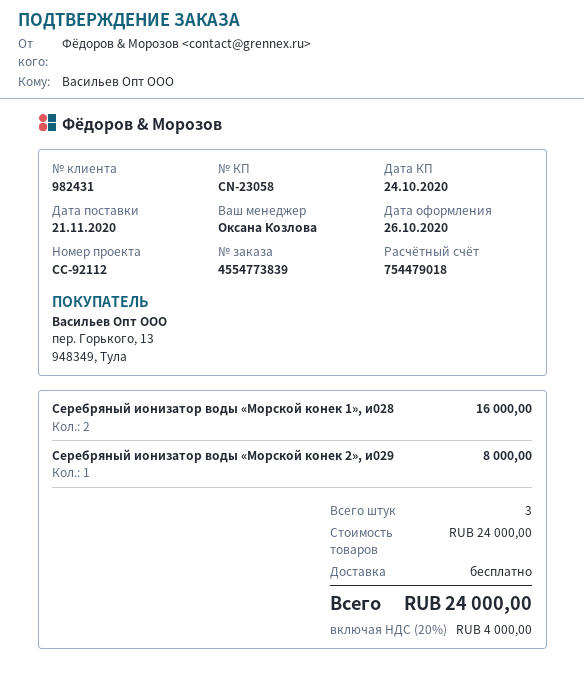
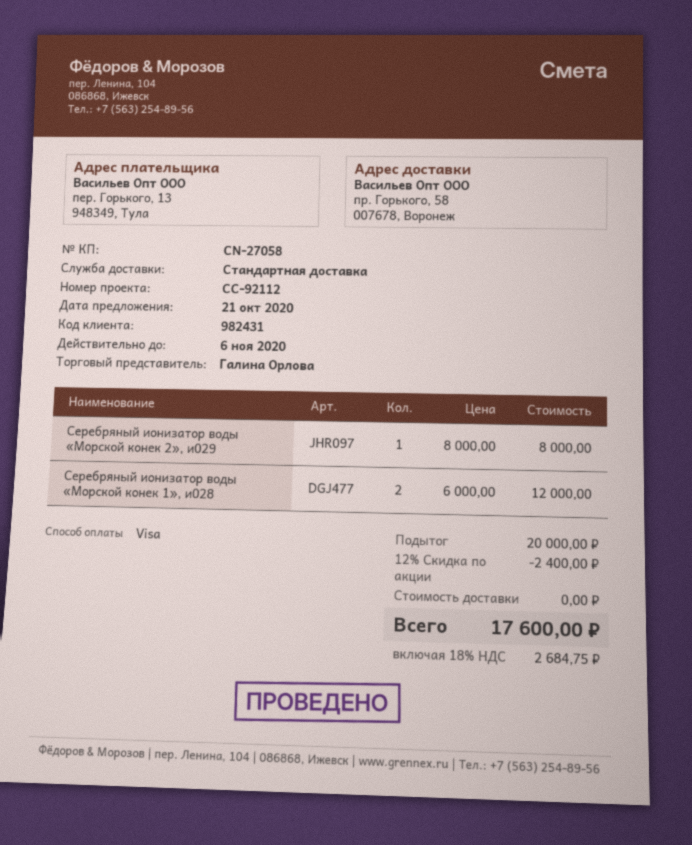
quote number: CN-23058 -> CN-27058
quote date: 2020-10-24 -> 2020-10-21
sales rep: Оксана Козлова -> Галина Орлова
Серебряный ионизатор воды «Морской конек 1», и028: 2 for 16000.00 -> 2 for 12000.00
subtotal: 24000.00 -> 20000.00
discount: none -> 12% = 2400.00
tax: 20% = 4000.00 -> 18% = 2684.75
total: 24000.00 -> 17600.00

